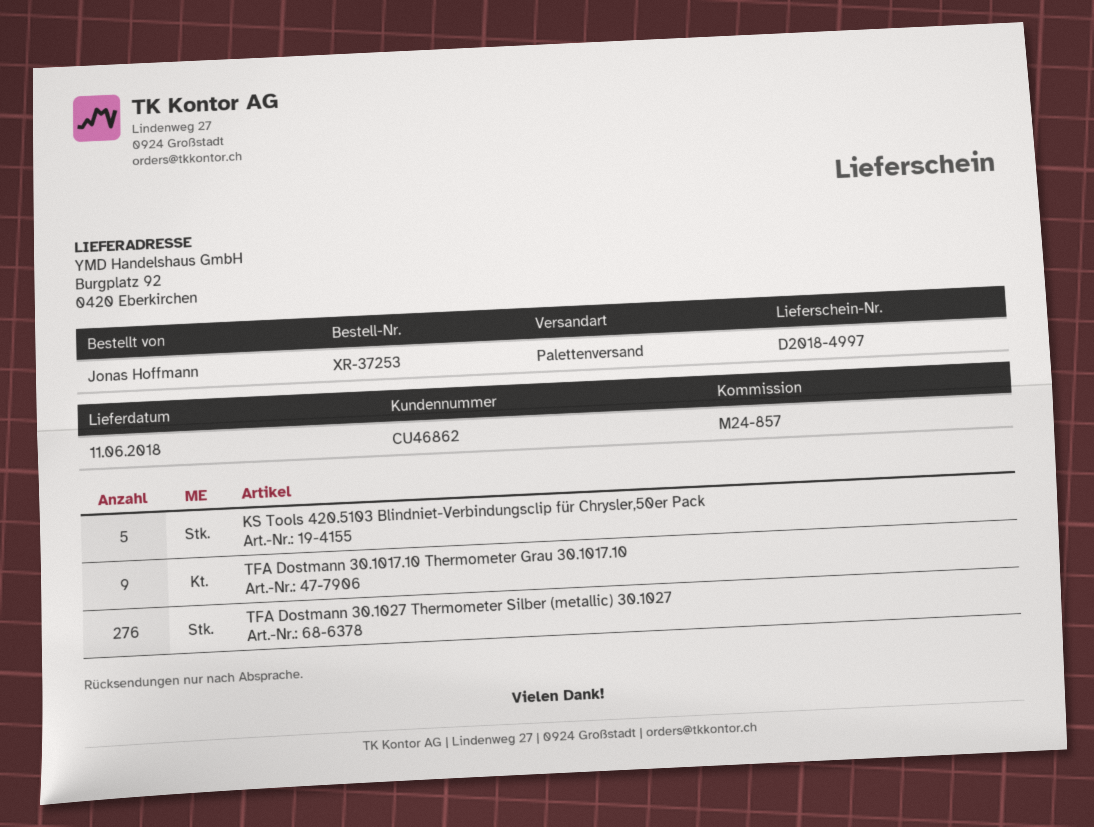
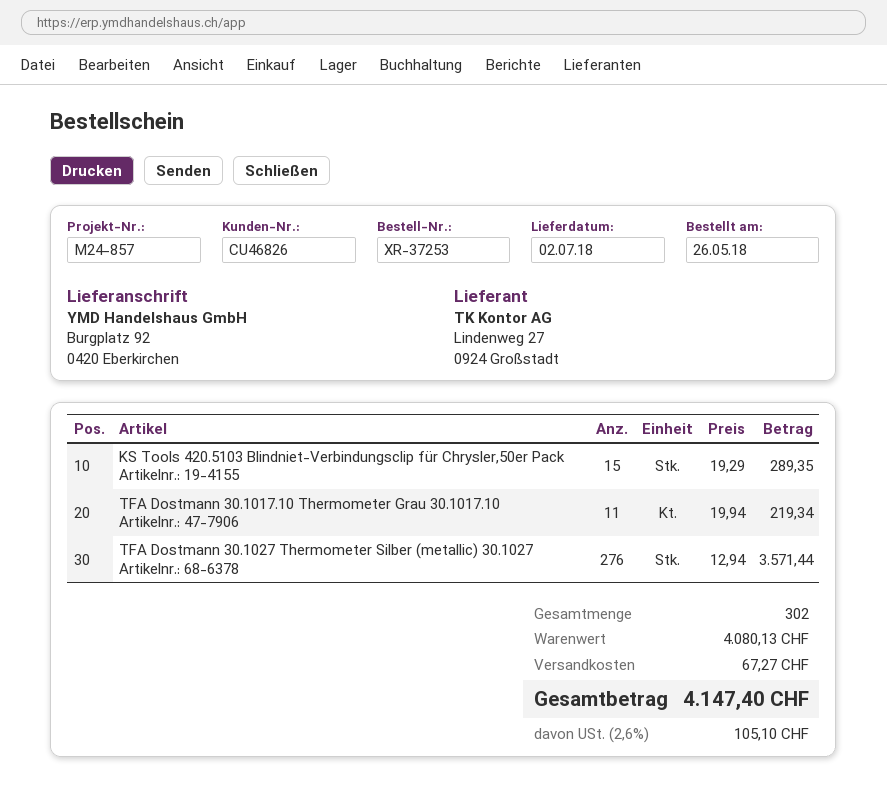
delivery date: 2018-06-11 -> 2018-07-02
customer number: CU46862 -> CU46826
KS Tools 420.5103 Blindniet-Verbindungsclip für Chrysler,50er Pack: 5 -> 15
TFA Dostmann 30.1017.10 Thermometer Grau 30.1017.10: 9 -> 11

